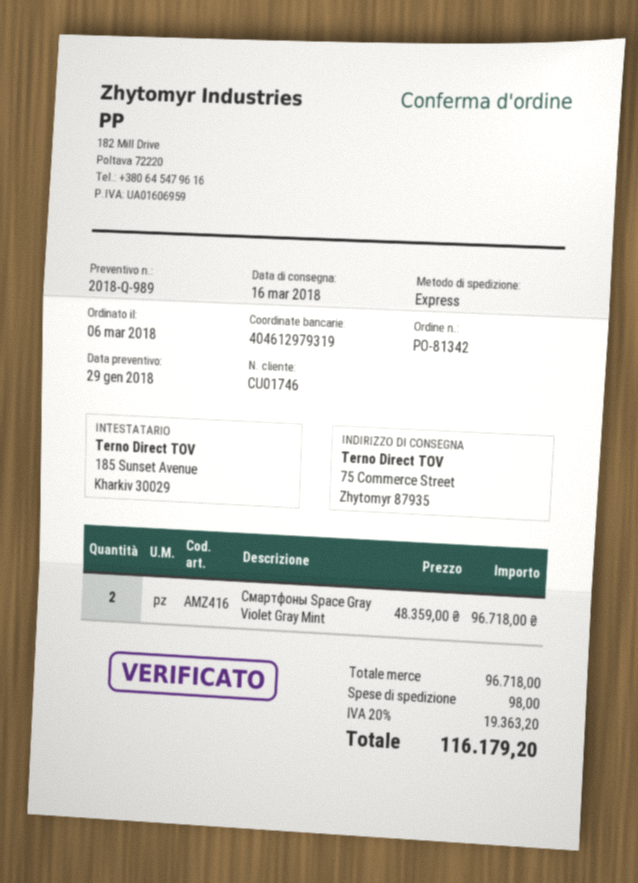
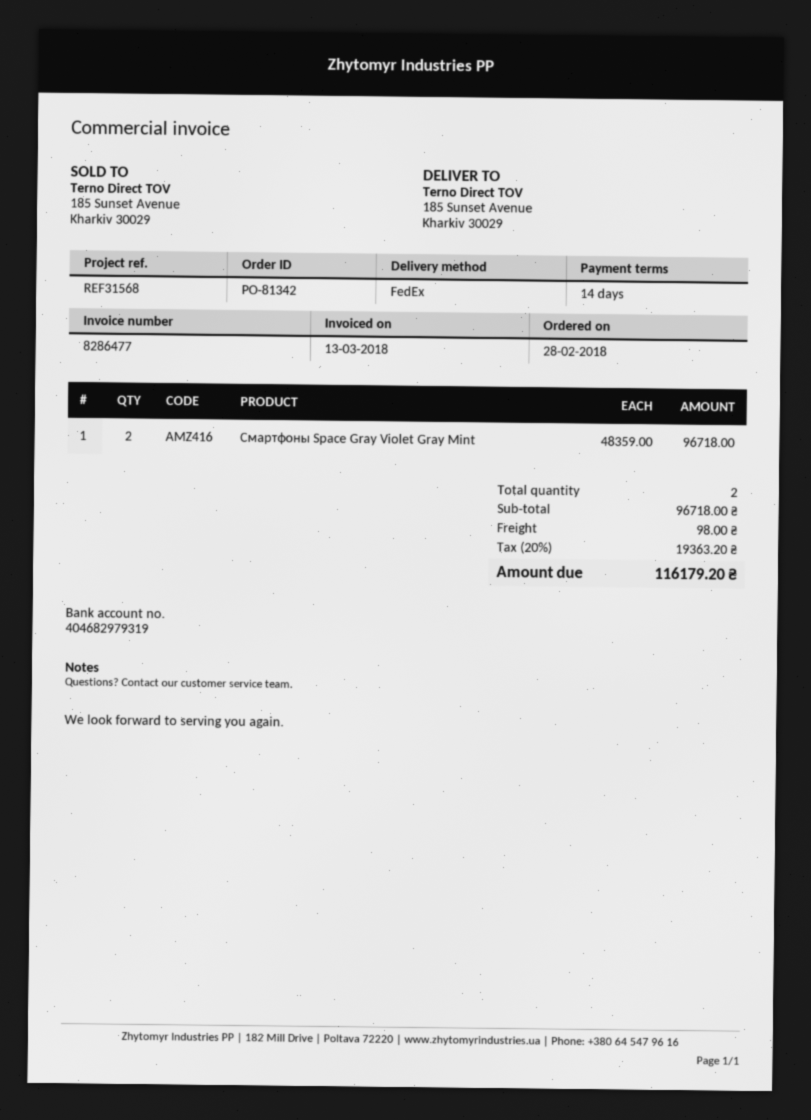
order date: 2018-03-06 -> 2018-02-28
bank account: 404612979319 -> 404682979319
shipping method: express -> FedEx
ship to: 75 Commerce Street, Zhytomyr 87935 -> 185 Sunset Avenue, Kharkiv 30029

